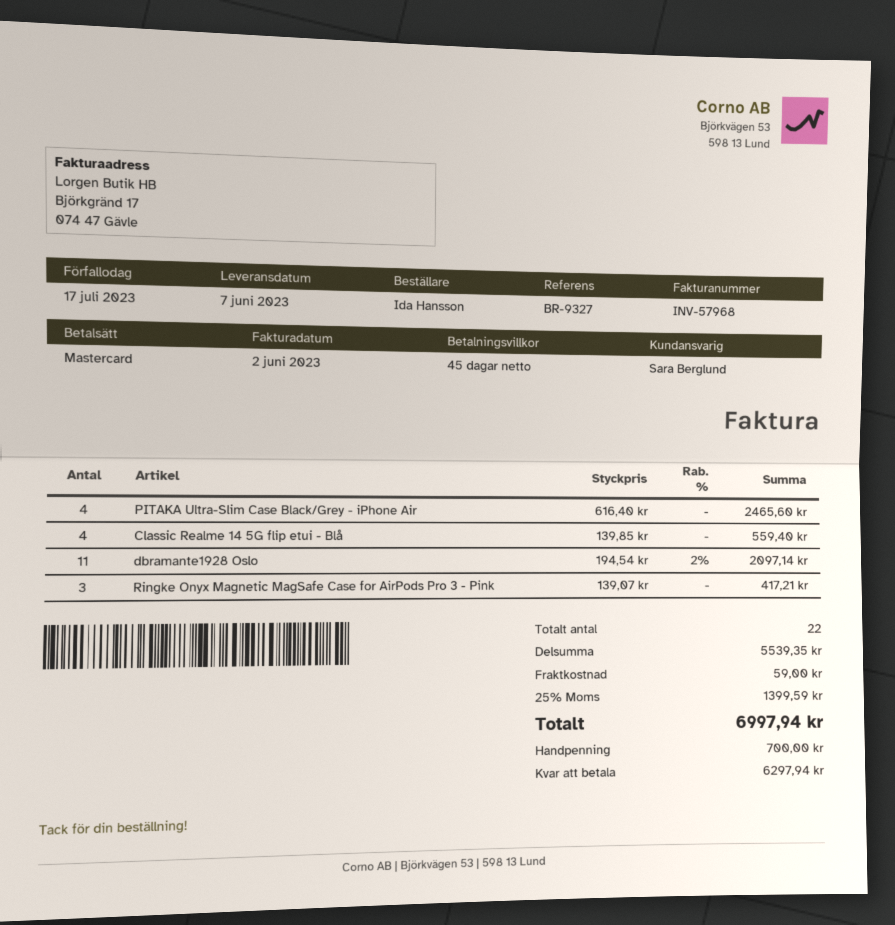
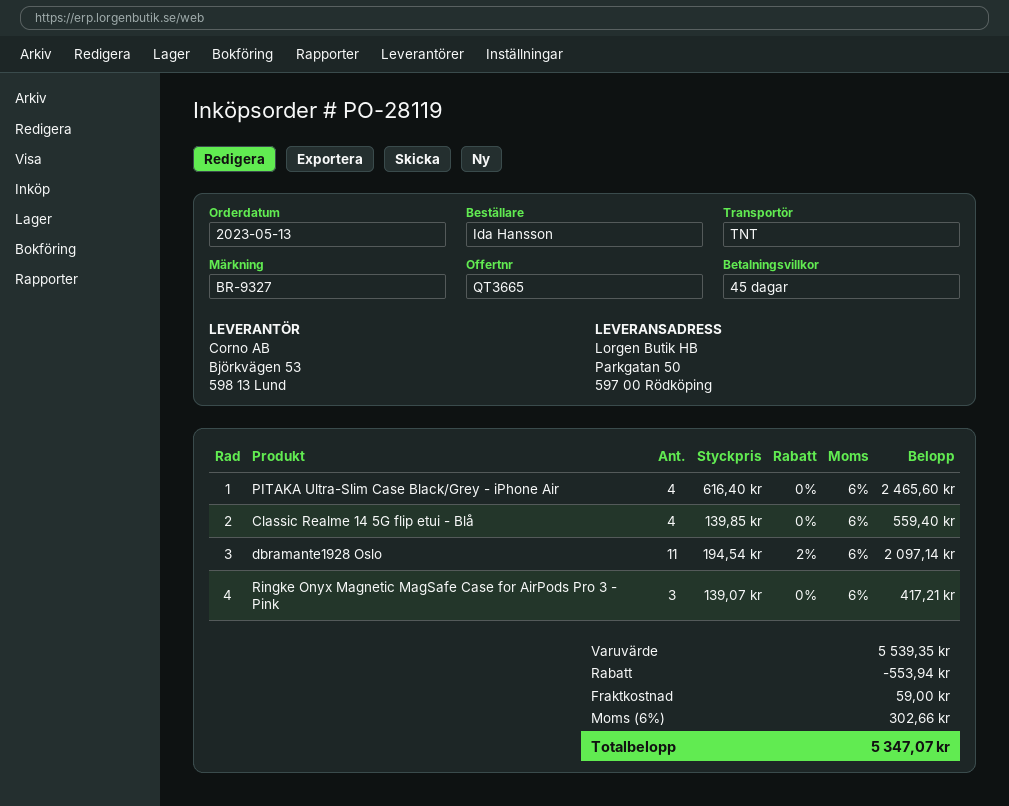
discount: none -> 553.94
tax: 25% = 1399.59 -> 6% = 302.66
total: 6997.94 -> 5347.07

